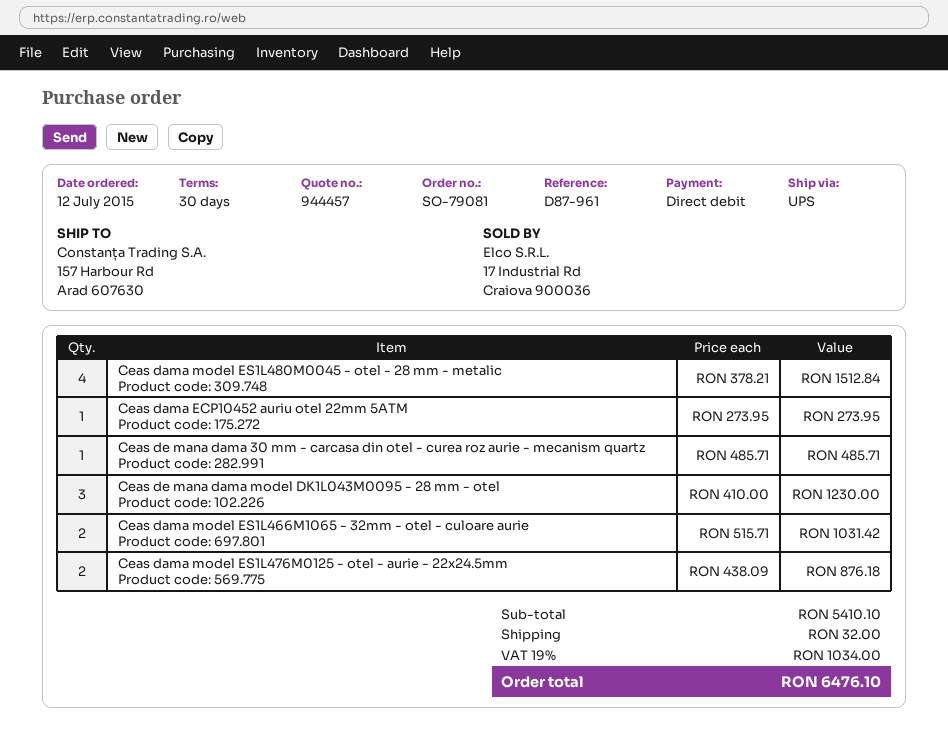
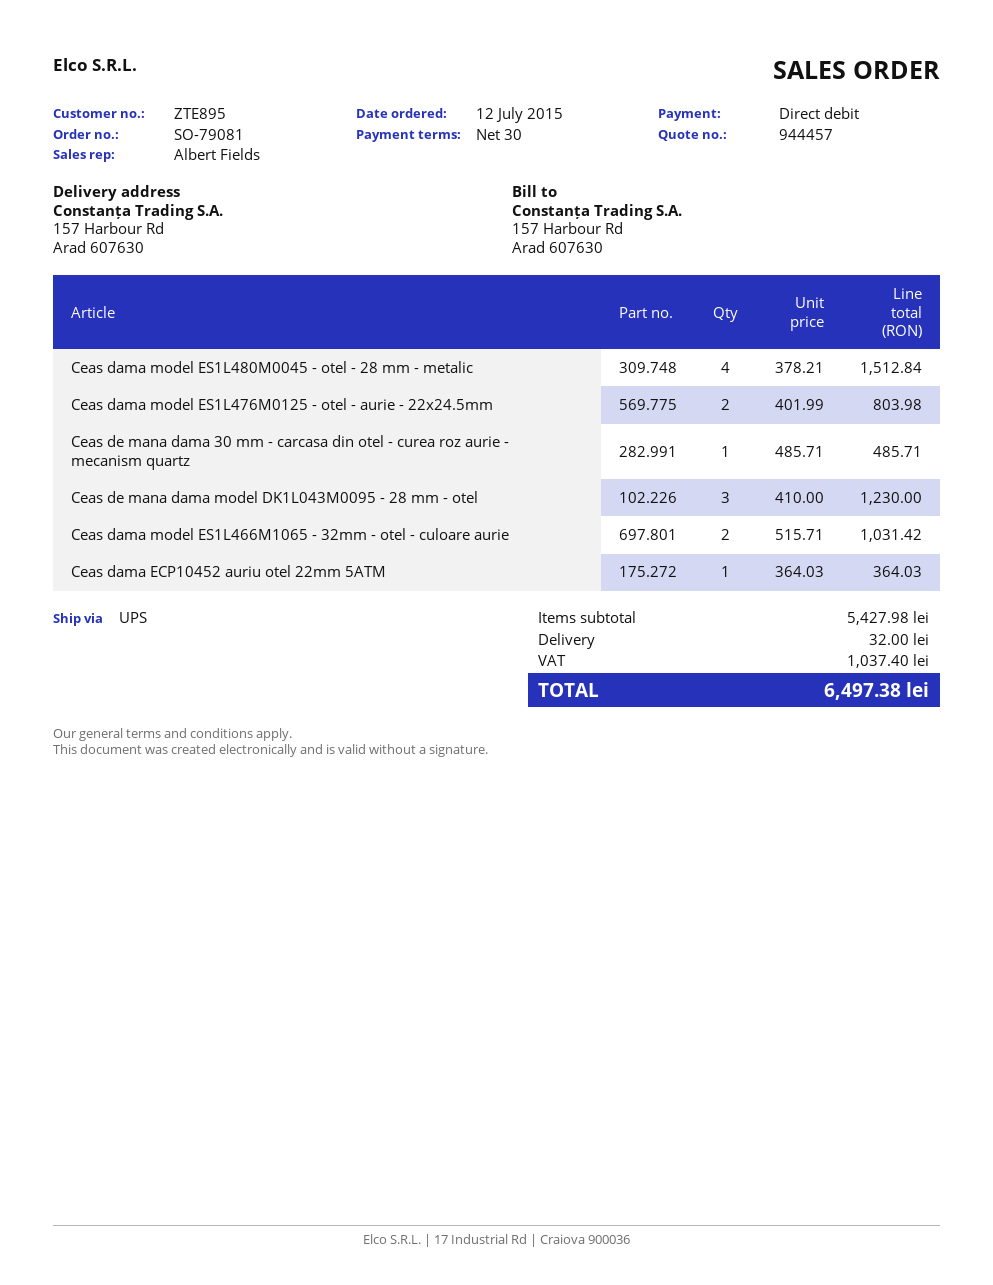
Ceas dama ECP10452 auriu otel 22mm 5ATM: 1 x 273.95 = 273.95 -> 1 x 364.03 = 364.03
Ceas dama model ES1L476M0125 - otel - aurie - 22x24.5mm: 2 x 438.09 = 876.18 -> 2 x 401.99 = 803.98
subtotal: 5410.10 -> 5427.98
tax: 1034.00 -> 1037.40
total: 6476.10 -> 6497.38

